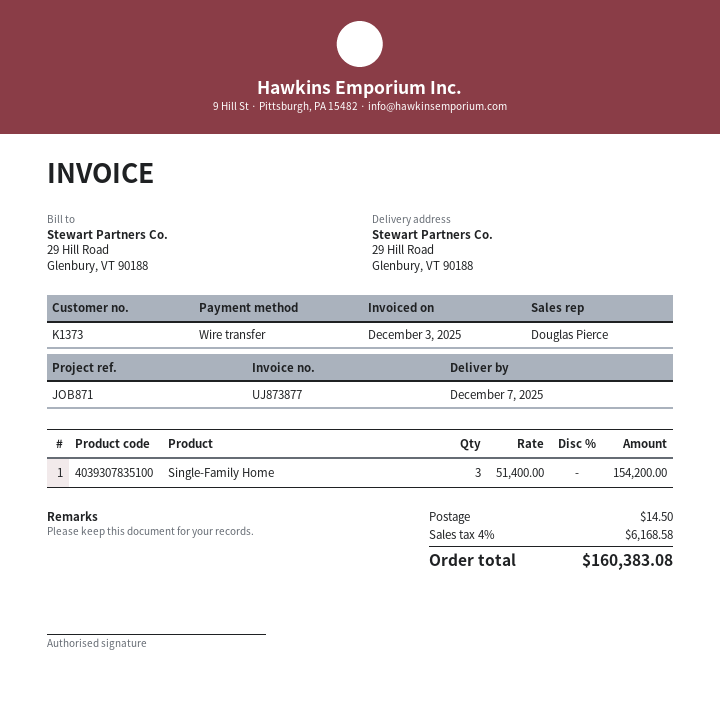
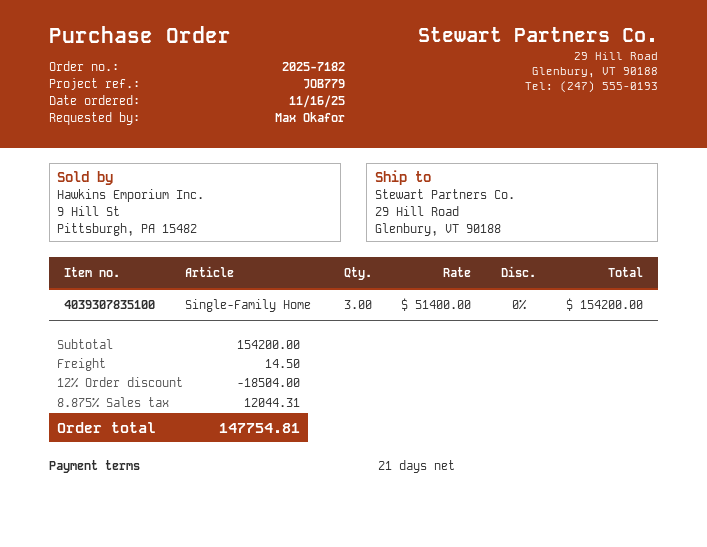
reference: JOB871 -> JOB779
discount: none -> 12% = 18504.00
tax: 4% = 6168.58 -> 8.875% = 12044.31
total: 160383.08 -> 147754.81

